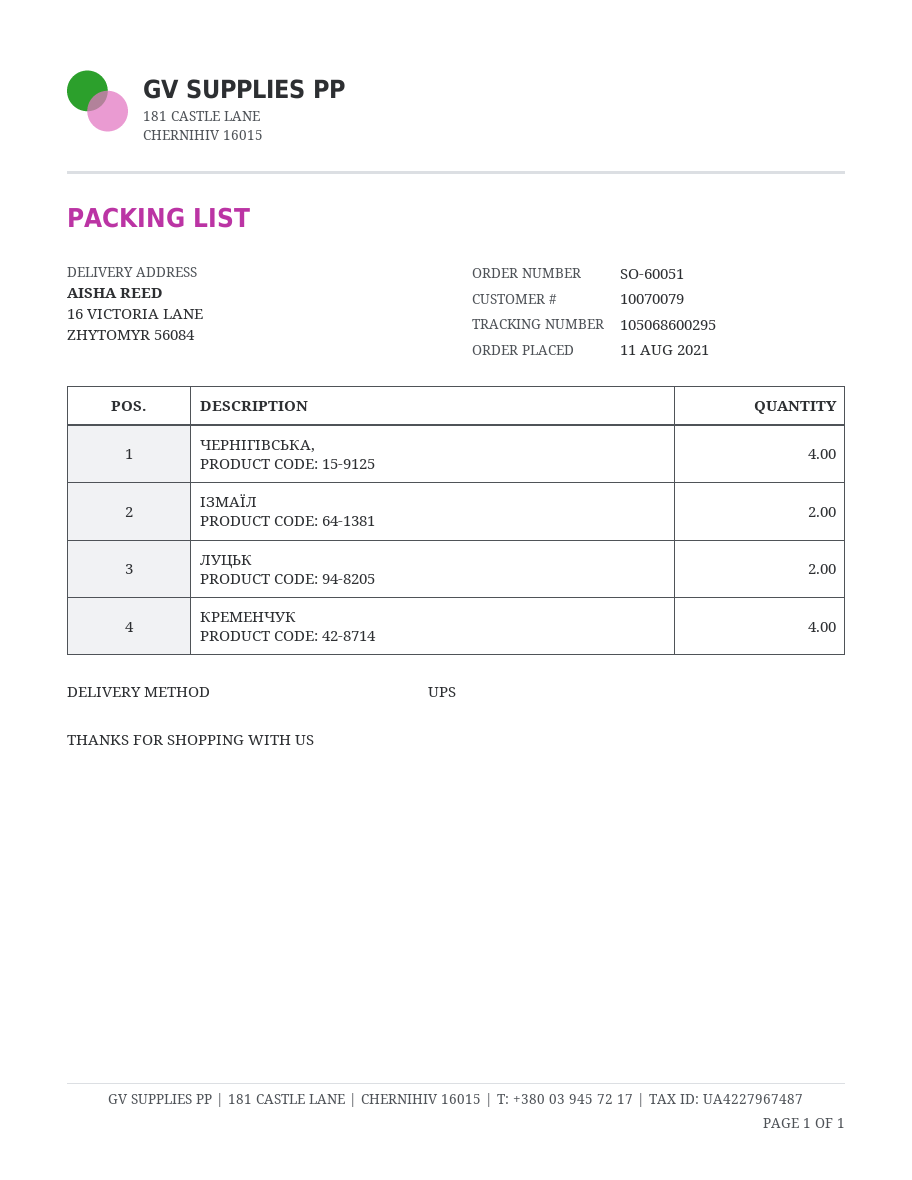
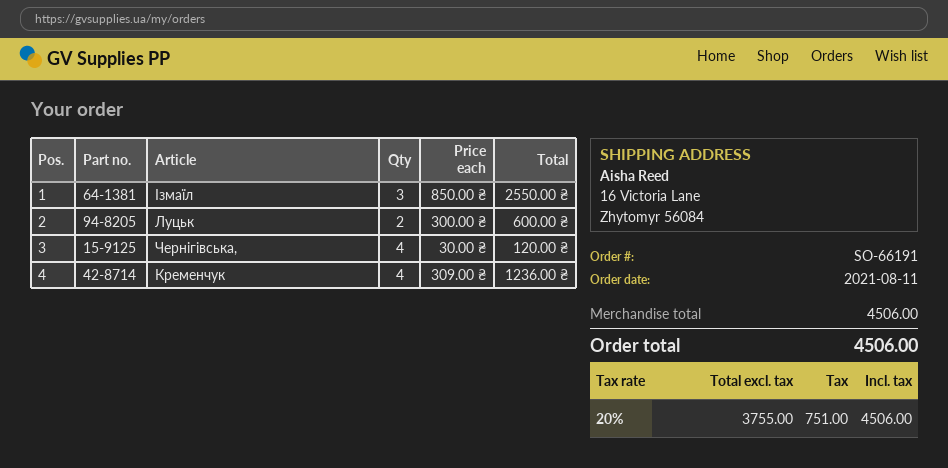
order number: SO-60051 -> SO-66191
ІЗМАЇЛ: 2 -> 3

